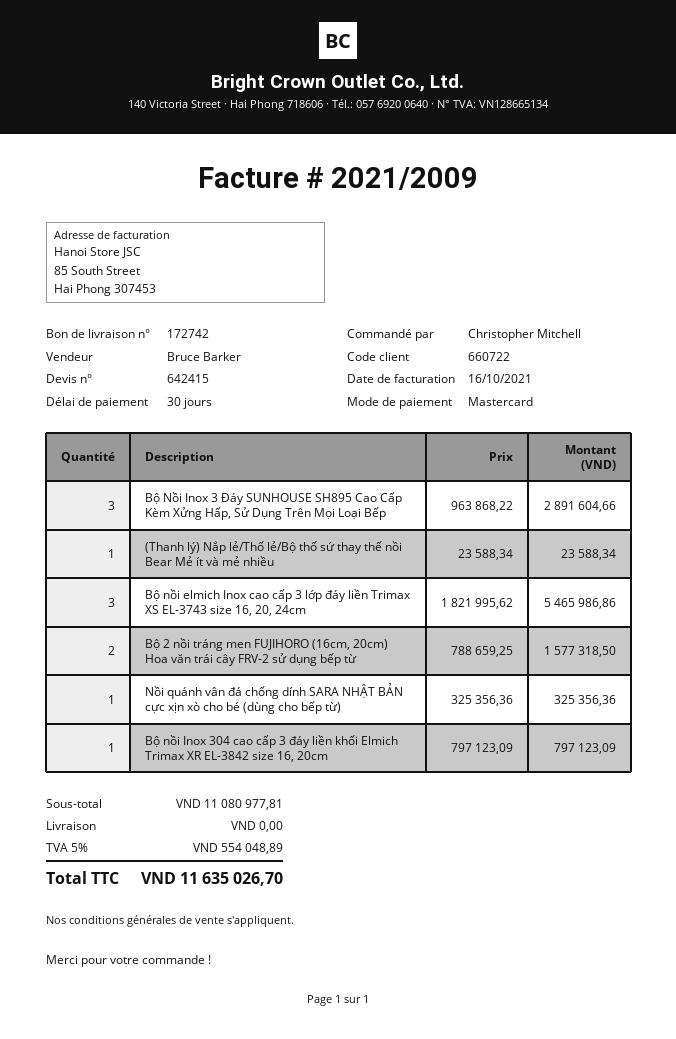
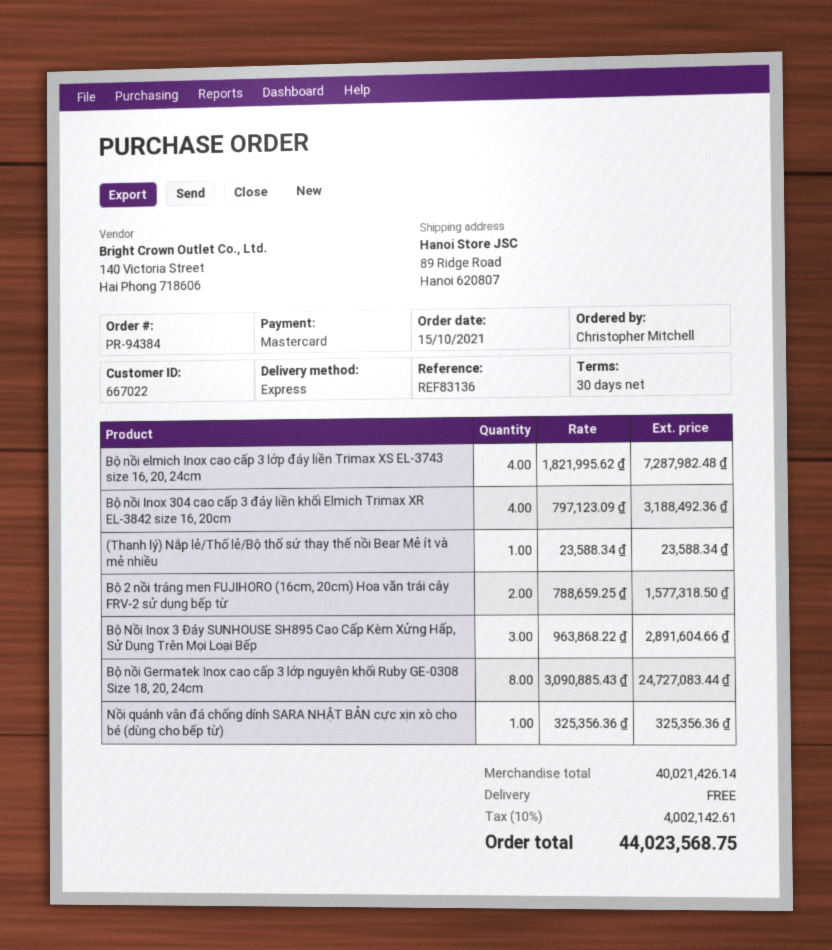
customer number: 660722 -> 667022
Bộ nồi elmich Inox cao cấp 3 lớp đáy liền Trimax XS EL-3743 size 16, 20, 24cm: 3 x 1821995.62 = 5465986.86 -> 4 x 1821995.62 = 7287982.48
Bộ nồi Inox 304 cao cấp 3 đáy liền khối Elmich Trimax XR EL-3842 size 16, 20cm: 1 x 797123.09 = 797123.09 -> 4 x 797123.09 = 3188492.36
Bộ nồi Germatek Inox cao cấp 3 lớp nguyên khối Ruby GE-0308 Size 18, 20, 24cm: none -> 8 x 3090885.43 = 24727083.44
subtotal: 11080977.81 -> 40021426.14
tax: 5% = 554048.89 -> 10% = 4002142.61
total: 11635026.70 -> 44023568.75

